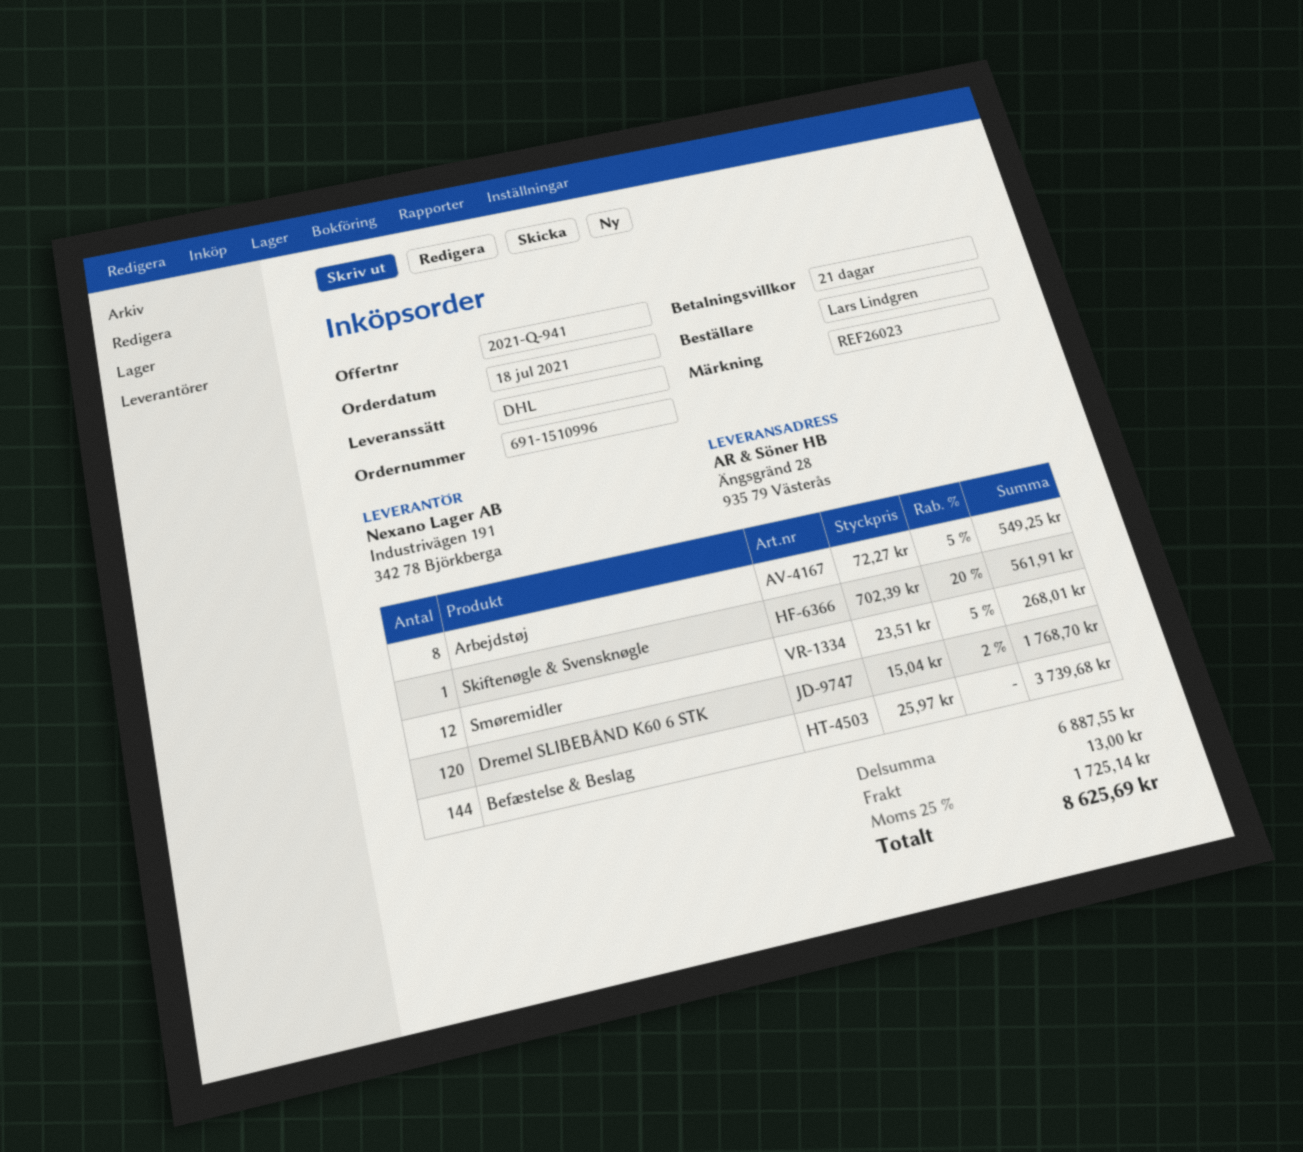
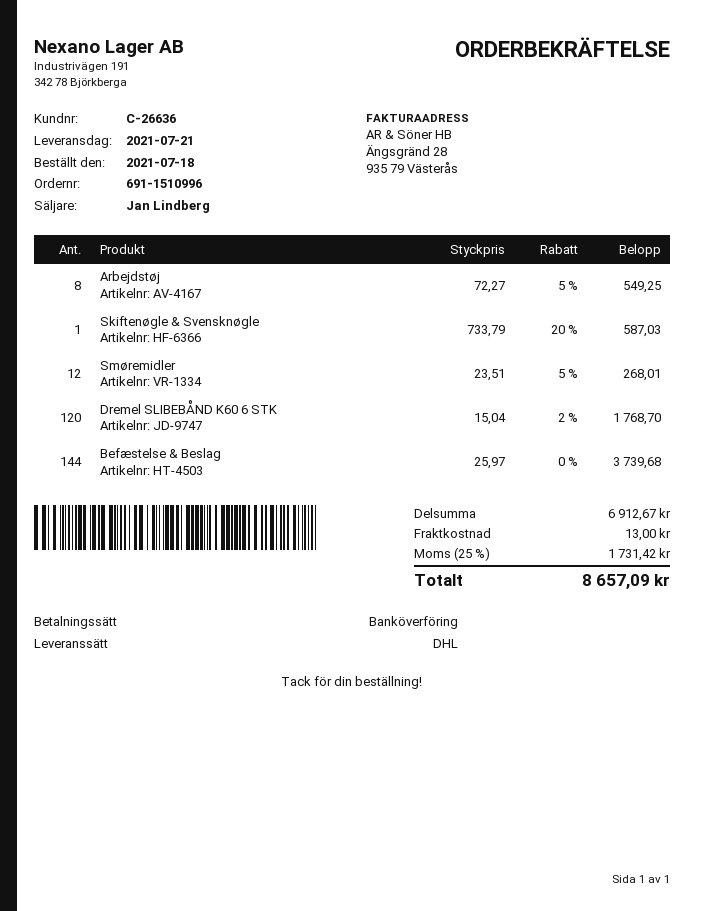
Skiftenøgle & Svensknøgle: 1 x 702.39 - 20% = 561.91 -> 1 x 733.79 - 20% = 587.03
subtotal: 6887.55 -> 6912.67
tax: 25% = 1725.14 -> 25% = 1731.42
total: 8625.69 -> 8657.09

